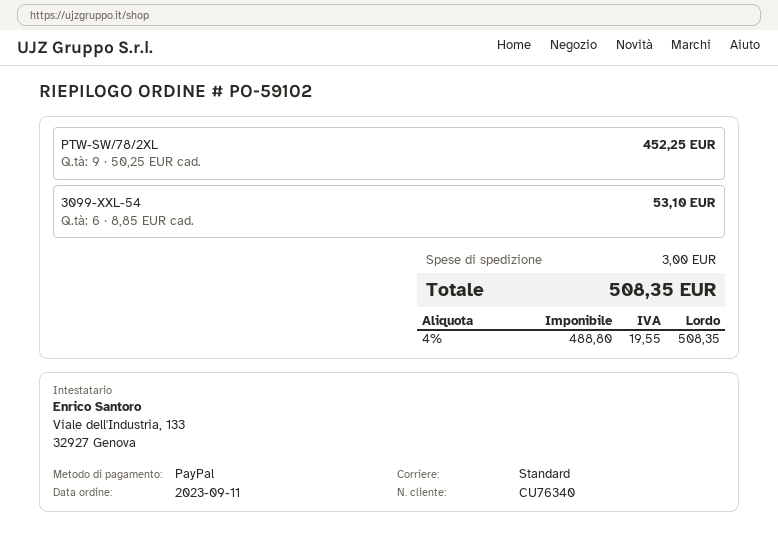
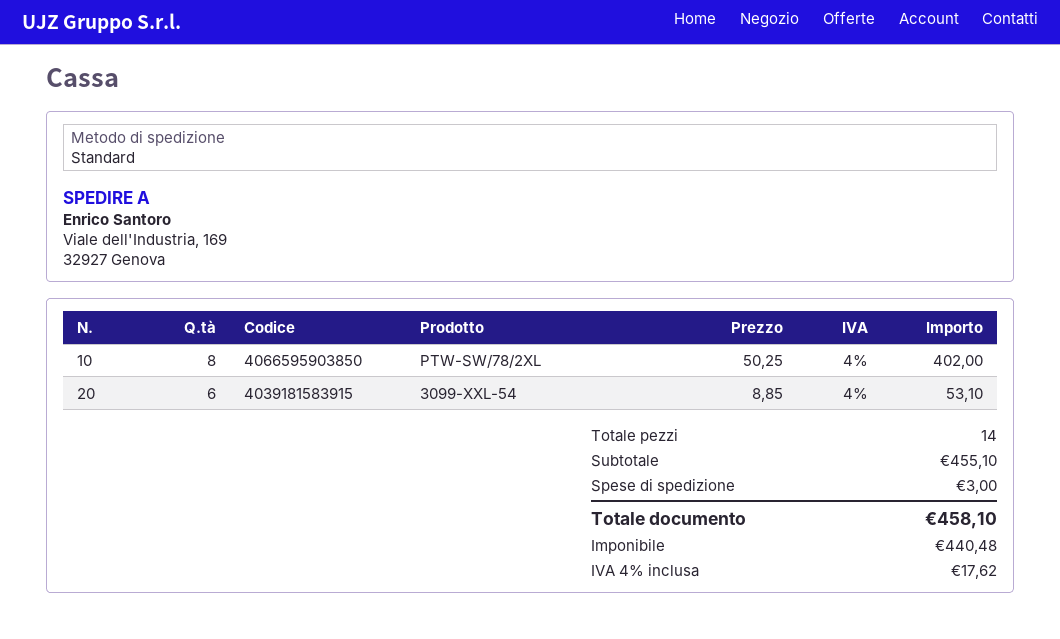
PTW-SW/78/2XL: 9 x 50.25 = 452.25 -> 8 x 50.25 = 402.00
net: 488.80 -> 440.48
tax: 4% = 19.55 -> 4% = 17.62
total: 508.35 -> 458.10

